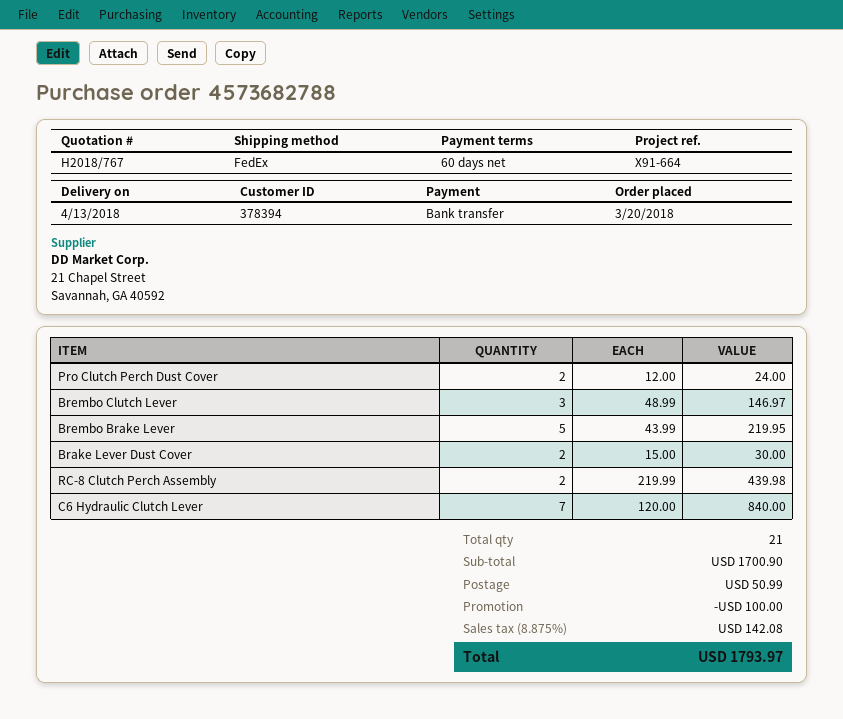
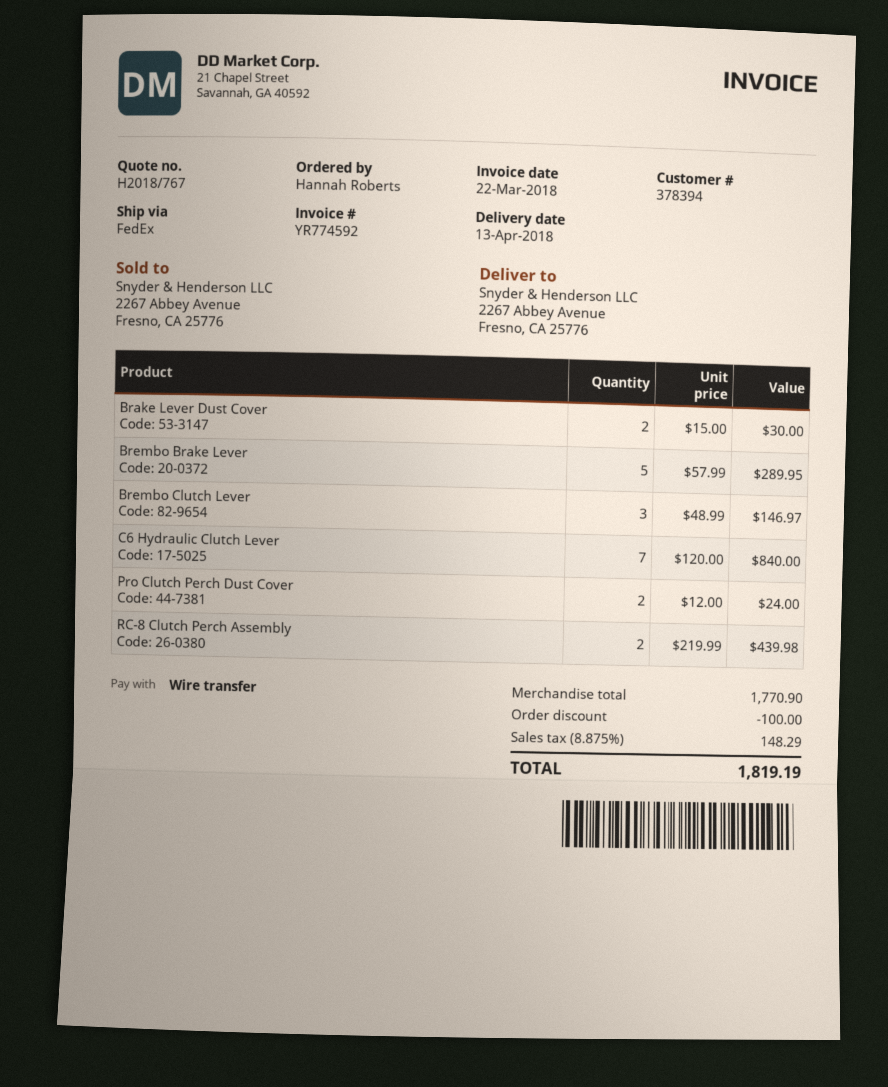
Brembo Brake Lever: 5 x 43.99 = 219.95 -> 5 x 57.99 = 289.95
subtotal: 1700.90 -> 1770.90
shipping: 50.99 -> none
tax: 8.875% = 142.08 -> 8.875% = 148.29
total: 1793.97 -> 1819.19

